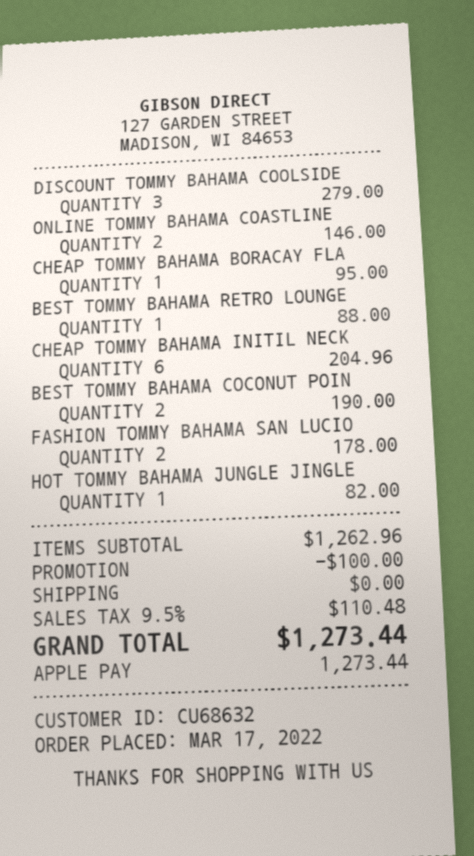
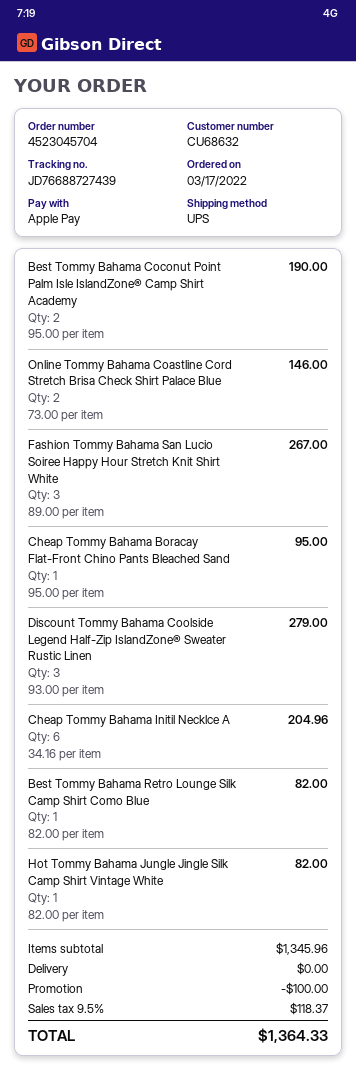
BEST TOMMY BAHAMA RETRO LOUNGE: 1 for 88.00 -> 1 for 82.00
FASHION TOMMY BAHAMA SAN LUCIO: 2 for 178.00 -> 3 for 267.00
subtotal: 1262.96 -> 1345.96
tax: 9.5% = 110.48 -> 9.5% = 118.37
total: 1273.44 -> 1364.33

